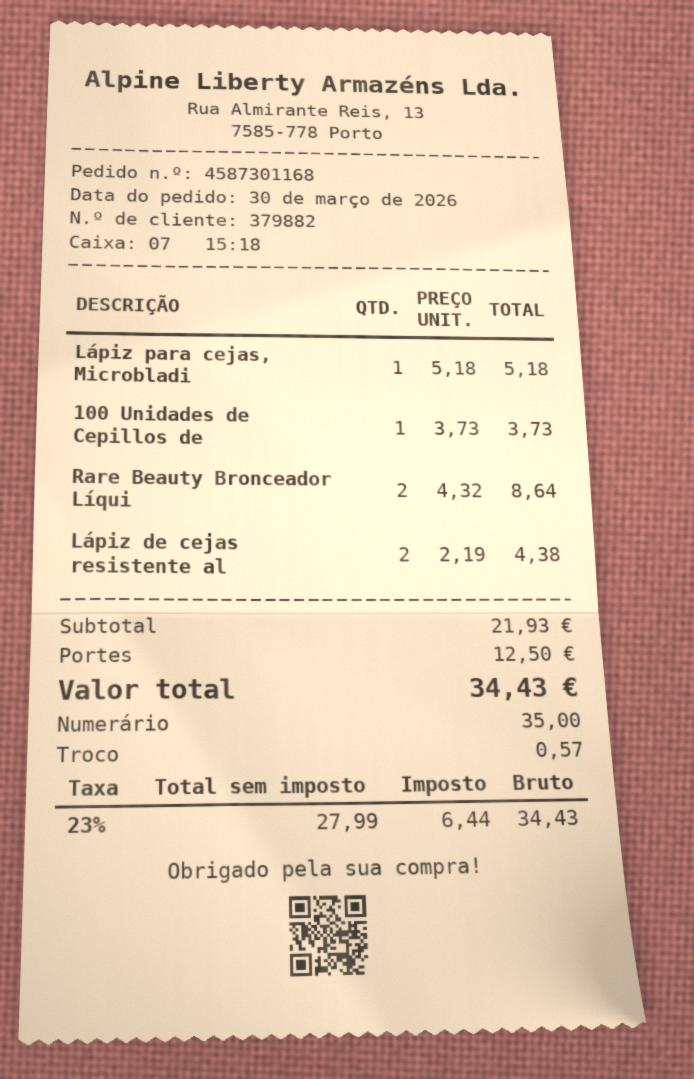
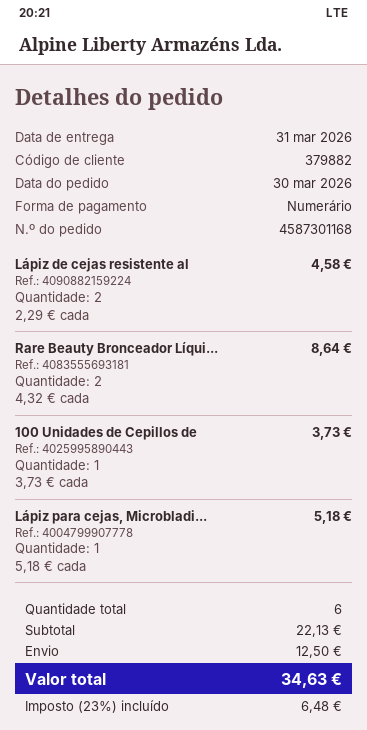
Lápiz de cejas resistente al: 2 x 2.19 = 4.38 -> 2 x 2.29 = 4.58
subtotal: 21.93 -> 22.13
tax: 23% = 6.44 -> 23% = 6.48
total: 34.43 -> 34.63

